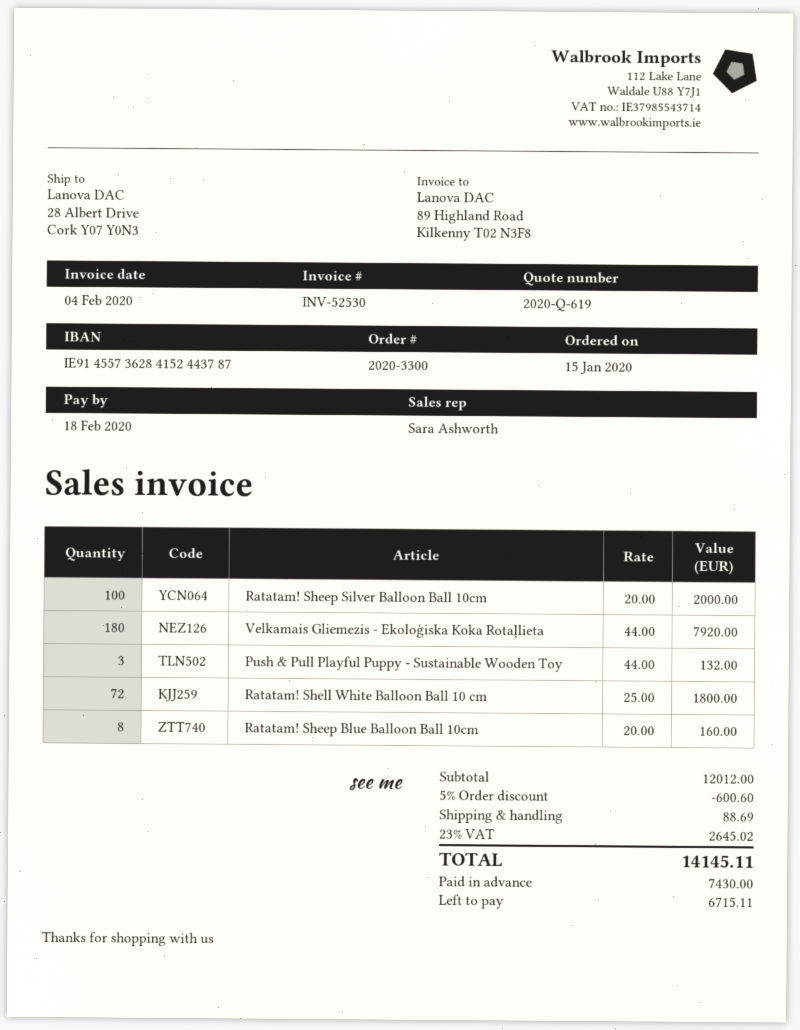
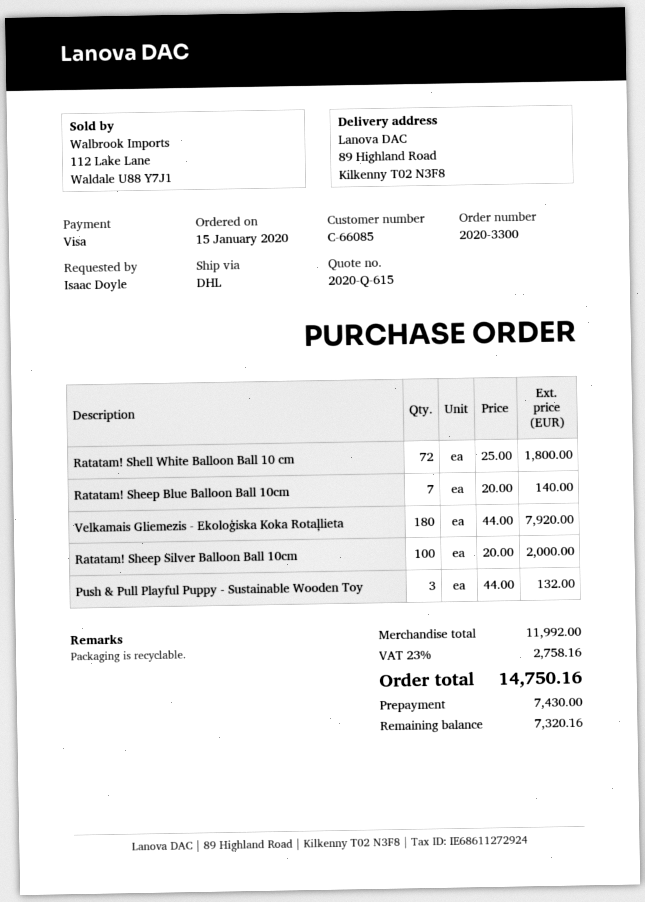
quote number: 2020-Q-619 -> 2020-Q-615
ship to: 28 Albert Drive, Cork Y07 Y0N3 -> 89 Highland Road, Kilkenny T02 N3F8
Ratatam! Sheep Blue Balloon Ball 10cm: 8 x 20.00 = 160.00 -> 7 x 20.00 = 140.00
subtotal: 12012.00 -> 11992.00
discount: 5% = 600.60 -> none
shipping: 88.69 -> none
tax: 23% = 2645.02 -> 23% = 2758.16
total: 14145.11 -> 14750.16
balance: 6715.11 -> 7320.16

